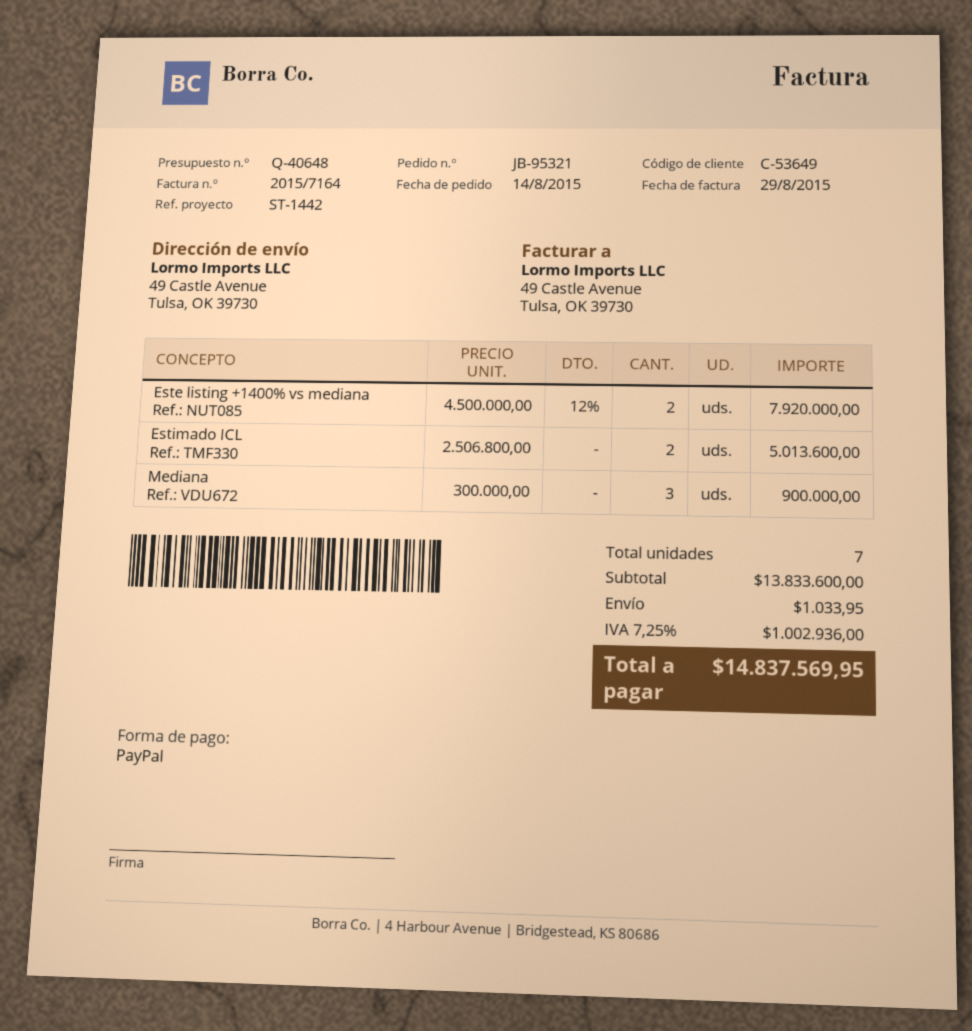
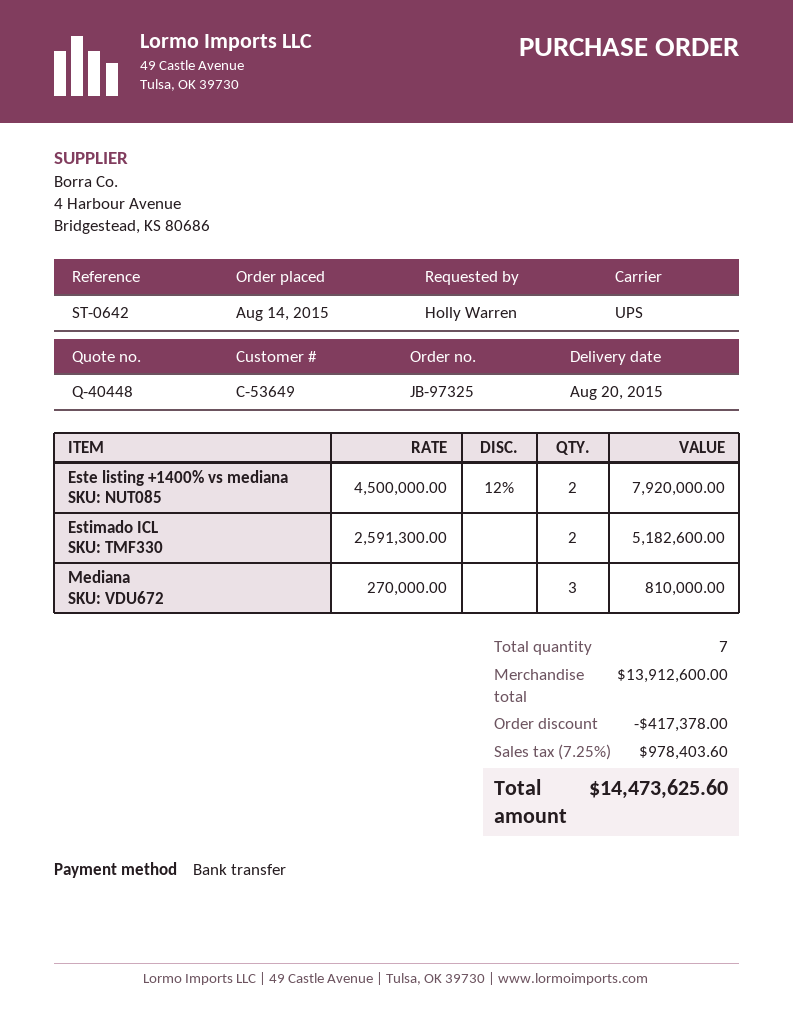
quote number: Q-40648 -> Q-40448
order number: JB-95321 -> JB-97325
reference: ST-1442 -> ST-0642
payment method: PayPal -> bank transfer
Estimado ICL: 2 x 2506800.00 = 5013600.00 -> 2 x 2591300.00 = 5182600.00
Mediana: 3 x 300000.00 = 900000.00 -> 3 x 270000.00 = 810000.00
subtotal: 13833600.00 -> 13912600.00
discount: none -> 417378.00
shipping: 1033.95 -> none
tax: 7.25% = 1002936.00 -> 7.25% = 978403.60
total: 14837569.95 -> 14473625.60

